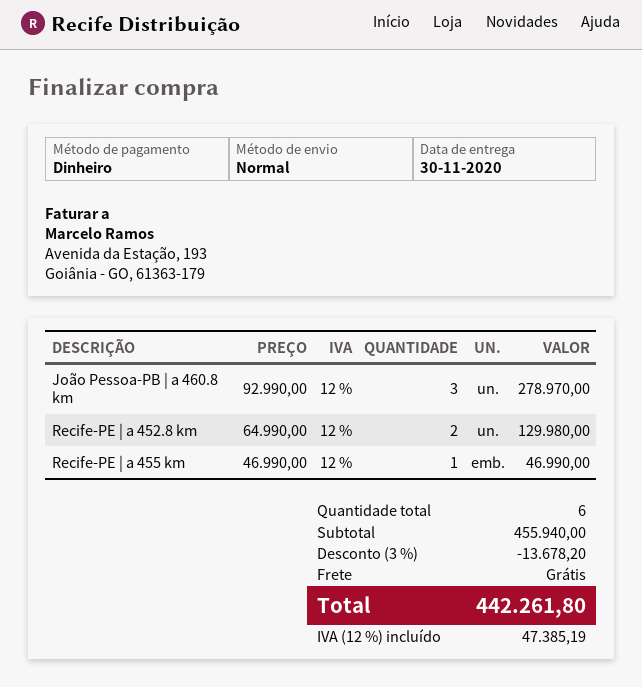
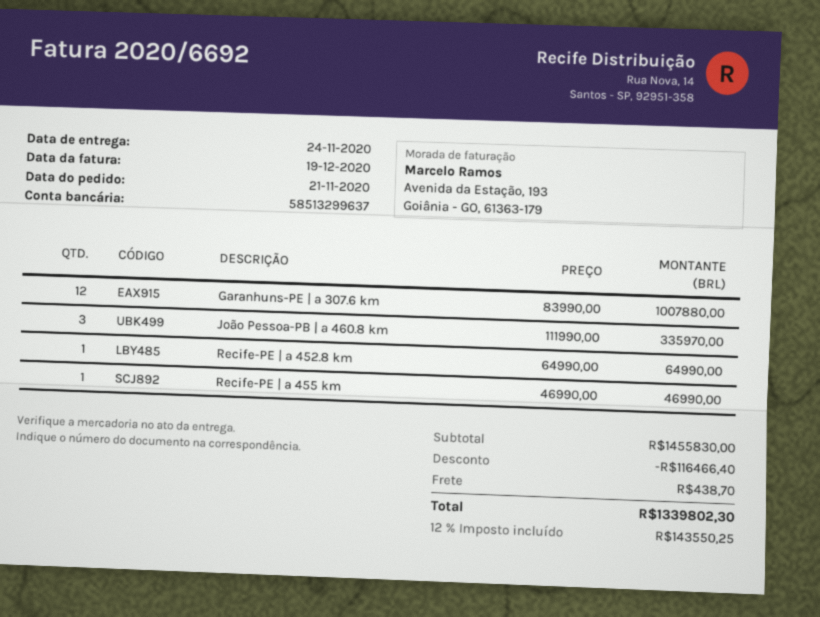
delivery date: 2020-11-30 -> 2020-11-24
João Pessoa-PB | a 460.8 km: 3 x 92990.00 = 278970.00 -> 3 x 111990.00 = 335970.00
Recife-PE | a 452.8 km: 2 x 64990.00 = 129980.00 -> 1 x 64990.00 = 64990.00
Garanhuns-PE | a 307.6 km: none -> 12 x 83990.00 = 1007880.00
subtotal: 455940.00 -> 1455830.00
discount: 13678.20 -> 116466.40
shipping: 0.00 -> 438.70
tax: 12% = 47385.19 -> 12% = 143550.25
total: 442261.80 -> 1339802.30

